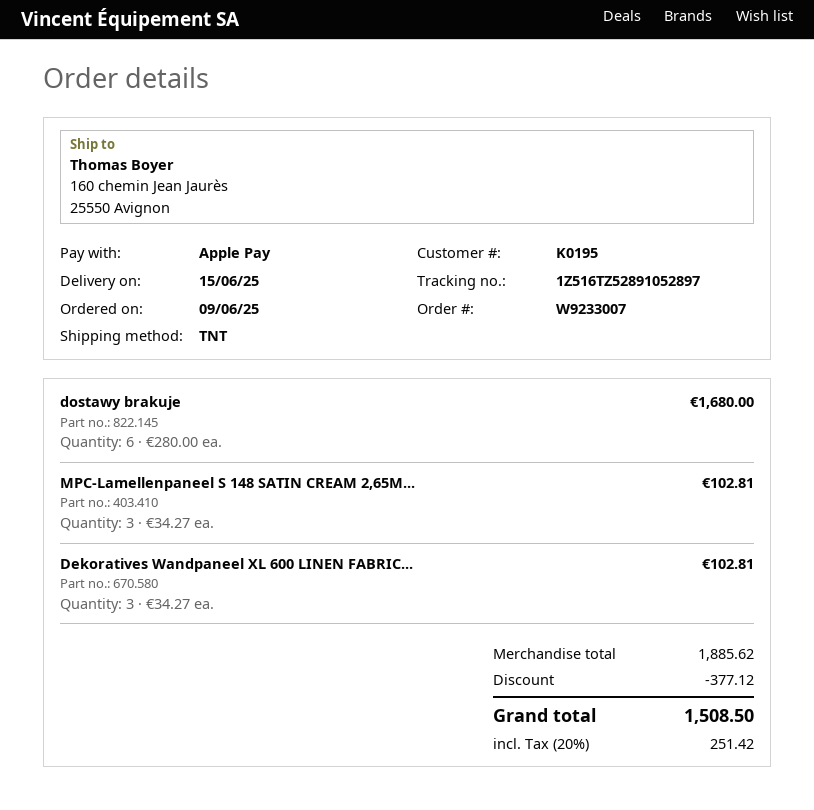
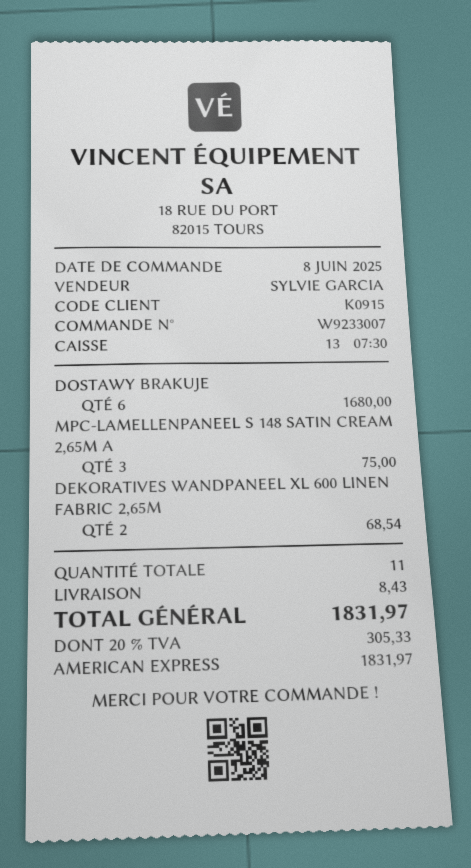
order date: 2025-06-09 -> 2025-06-08
customer number: K0195 -> K0915
payment method: Apple Pay -> American Express
MPC-Lamellenpaneel S 148 SATIN CREAM 2,65M...: 3 for 102.81 -> 3 for 75.00
Dekoratives Wandpaneel XL 600 LINEN FABRIC...: 3 for 102.81 -> 2 for 68.54
discount: 377.12 -> none
shipping: none -> 8.43
tax: 20% = 251.42 -> 20% = 305.33
total: 1508.50 -> 1831.97

